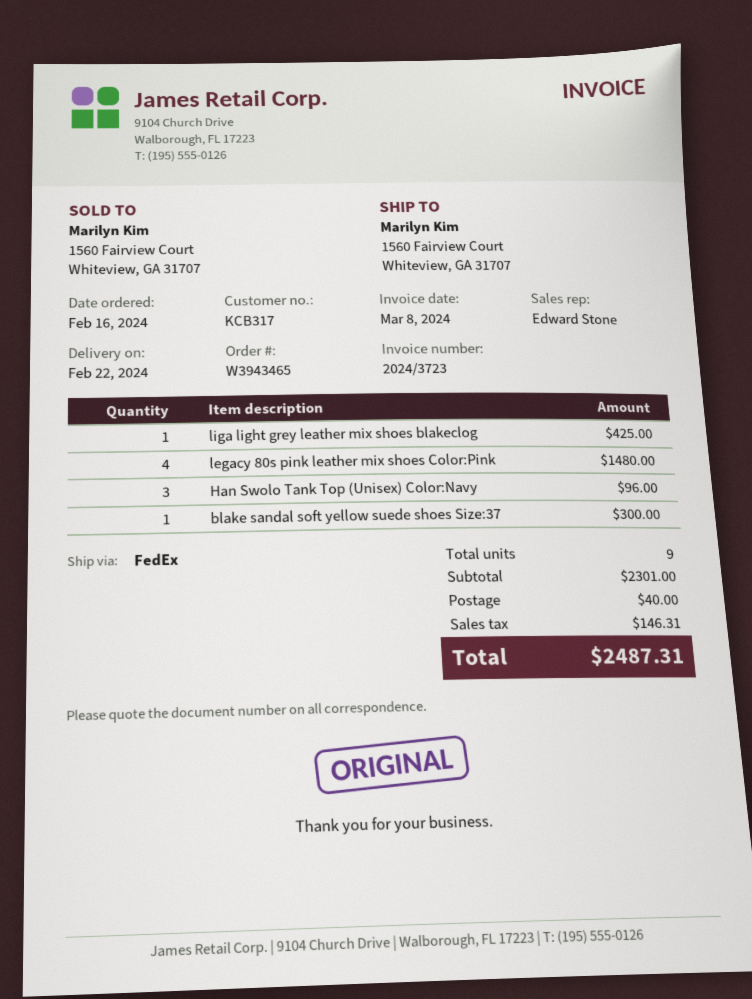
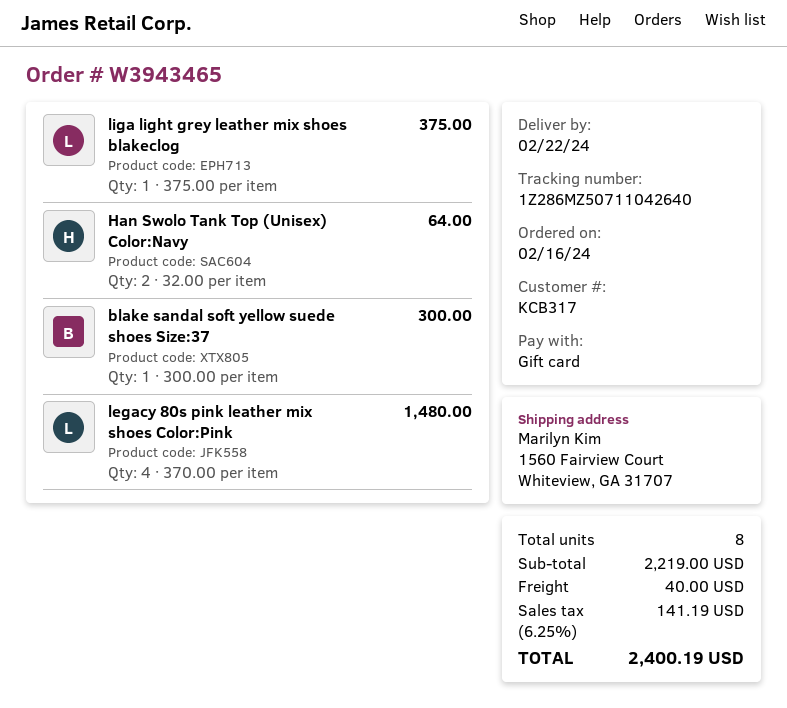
liga light grey leather mix shoes blakeclog: 1 for 425.00 -> 1 for 375.00
Han Swolo Tank Top (Unisex) Color:Navy: 3 for 96.00 -> 2 for 64.00
total quantity: 9 -> 8
subtotal: 2301.00 -> 2219.00
tax: 146.31 -> 141.19
total: 2487.31 -> 2400.19

